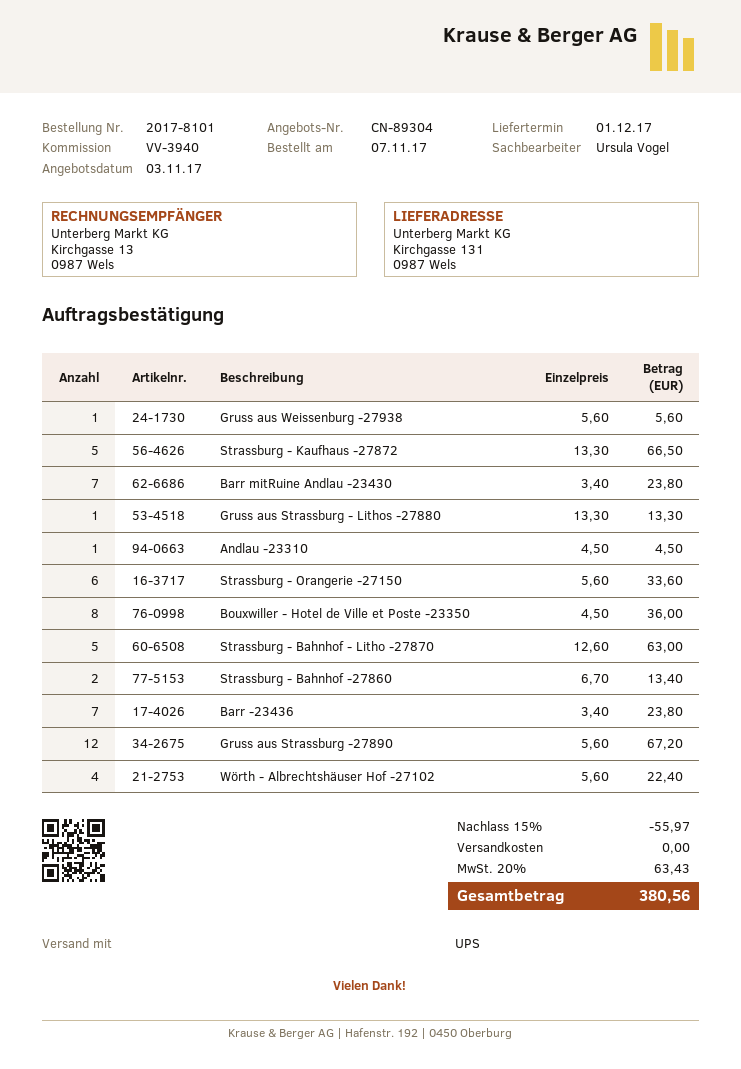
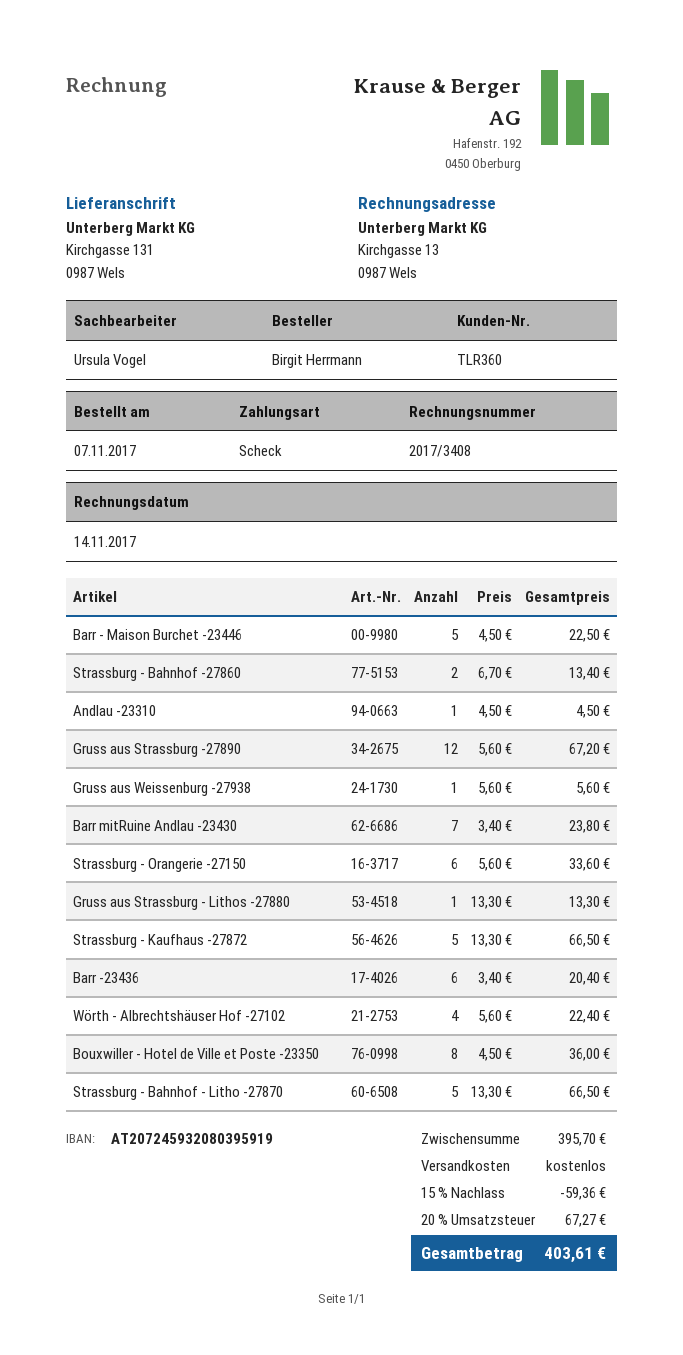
Strassburg - Bahnhof - Litho -27870: 5 x 12.60 = 63.00 -> 5 x 13.30 = 66.50
Barr -23436: 7 x 3.40 = 23.80 -> 6 x 3.40 = 20.40
Barr - Maison Burchet -23446: none -> 5 x 4.50 = 22.50
discount: 15% = 55.97 -> 15% = 59.36
tax: 20% = 63.43 -> 20% = 67.27
total: 380.56 -> 403.61

